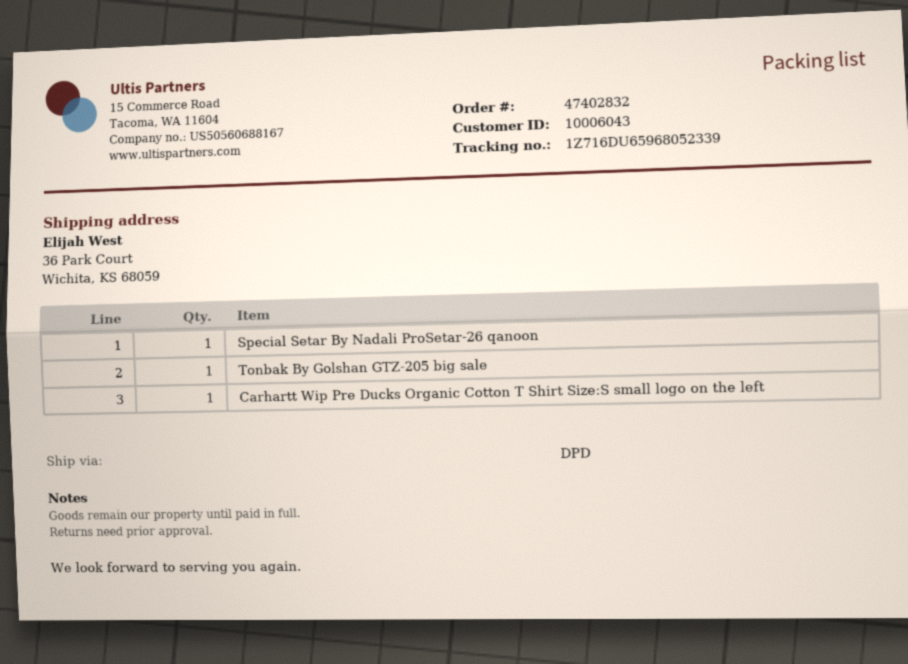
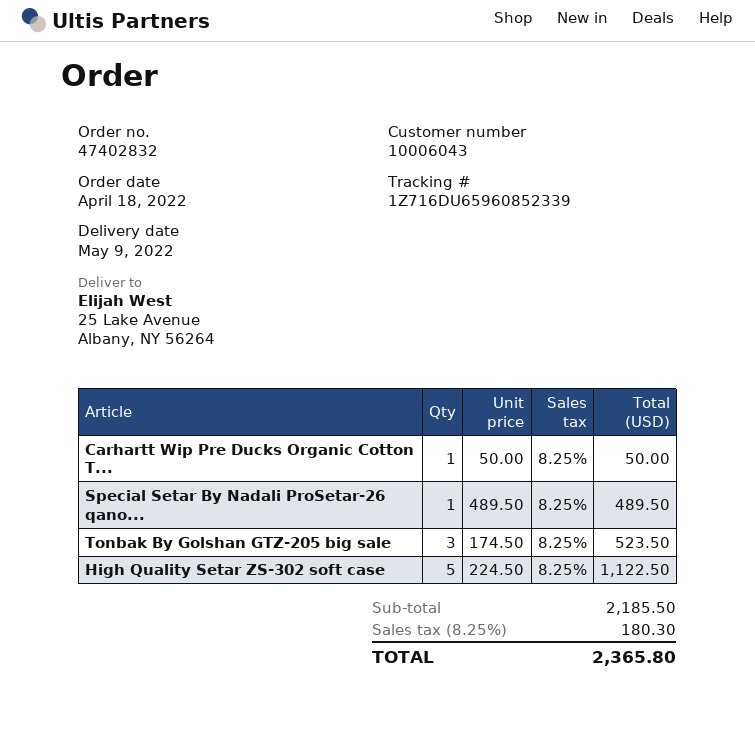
tracking number: 1Z716DU65968052339 -> 1Z716DU65960852339
ship to: 36 Park Court, Wichita, KS 68059 -> 25 Lake Avenue, Albany, NY 56264
Tonbak By Golshan GTZ-205 big sale: 1 -> 3
High Quality Setar ZS-302 soft case: none -> 5

